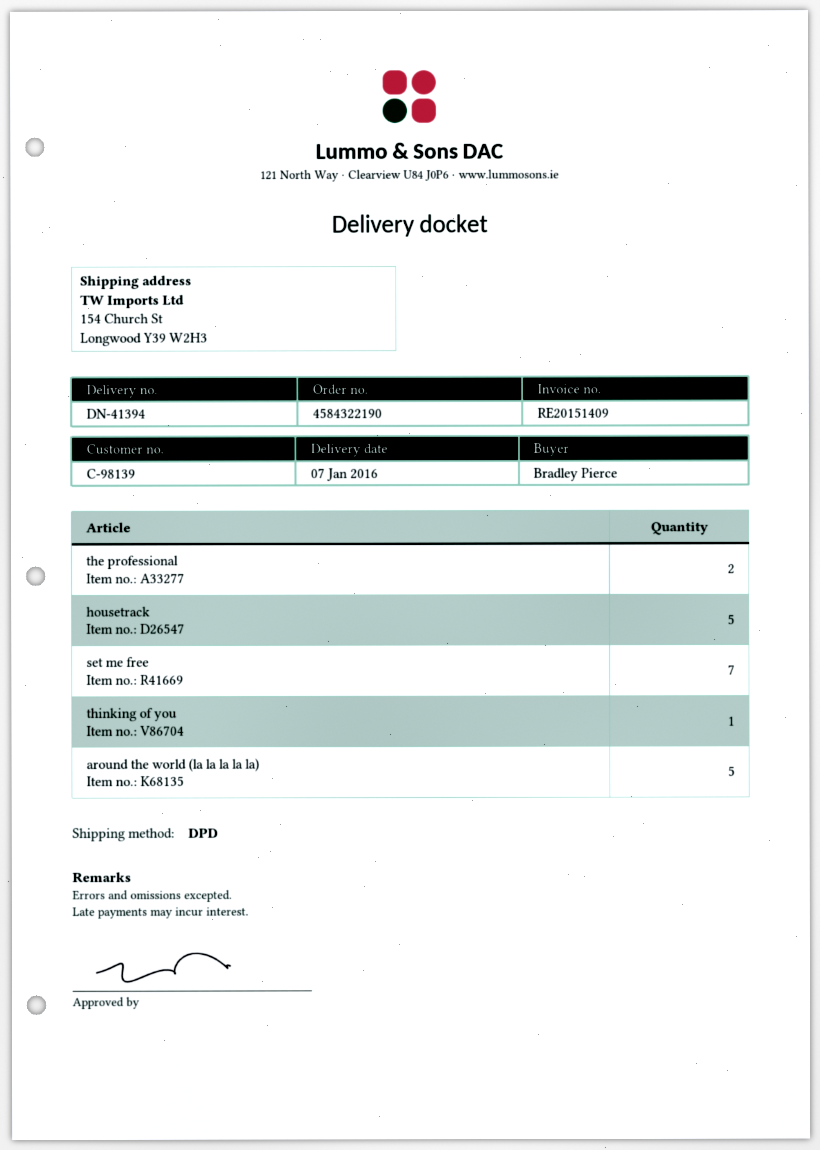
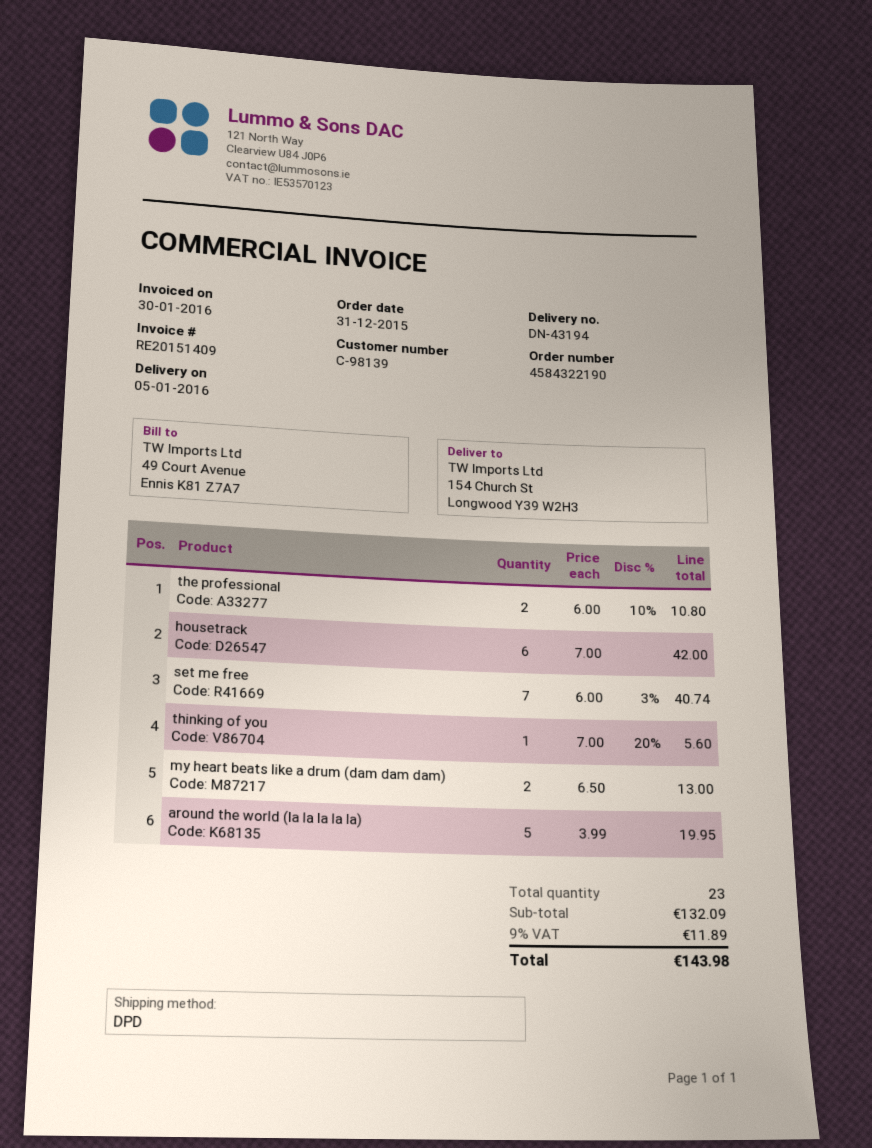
delivery note number: DN-41394 -> DN-43194
delivery date: 2016-01-07 -> 2016-01-05
housetrack: 5 -> 6
my heart beats like a drum (dam dam dam): none -> 2

